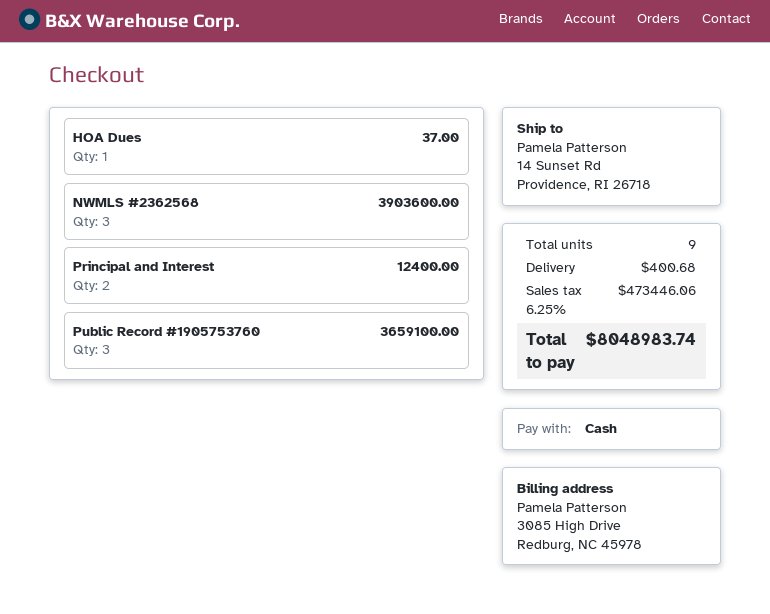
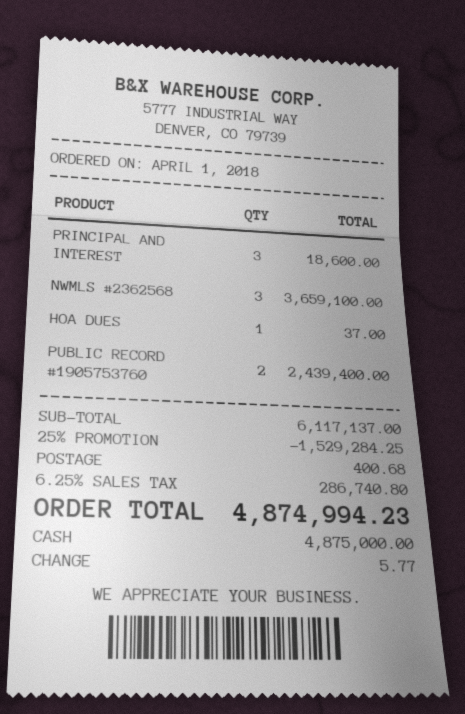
NWMLS #2362568: 3 for 3903600.00 -> 3 for 3659100.00
Principal and Interest: 2 for 12400.00 -> 3 for 18600.00
Public Record #1905753760: 3 for 3659100.00 -> 2 for 2439400.00
discount: none -> 25% = 1529284.25
tax: 6.25% = 473446.06 -> 6.25% = 286740.80
total: 8048983.74 -> 4874994.23

